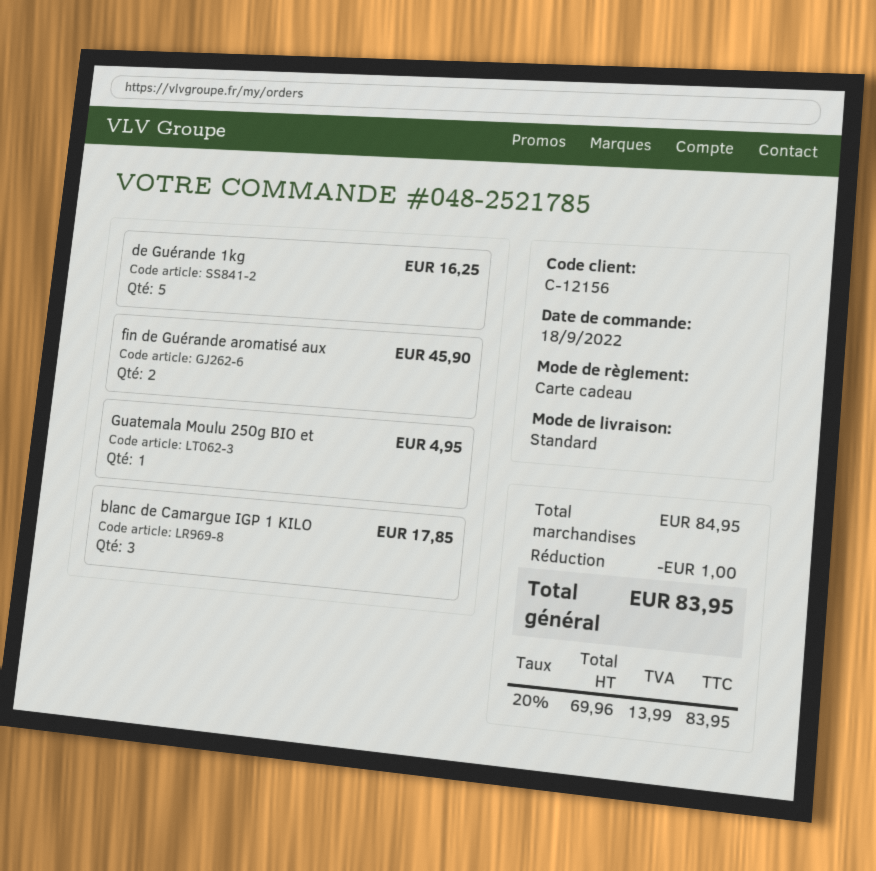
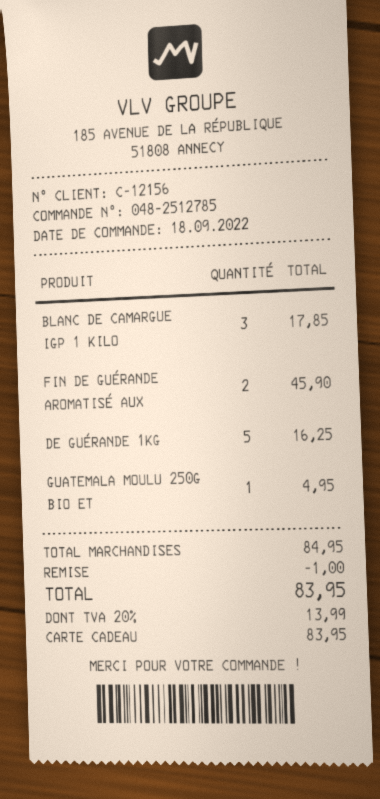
order number: 048-2521785 -> 048-2512785

